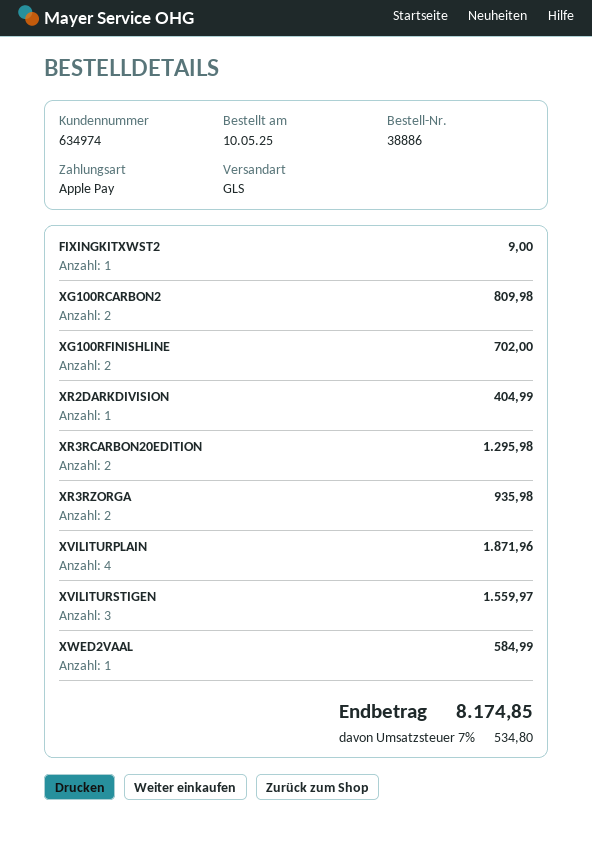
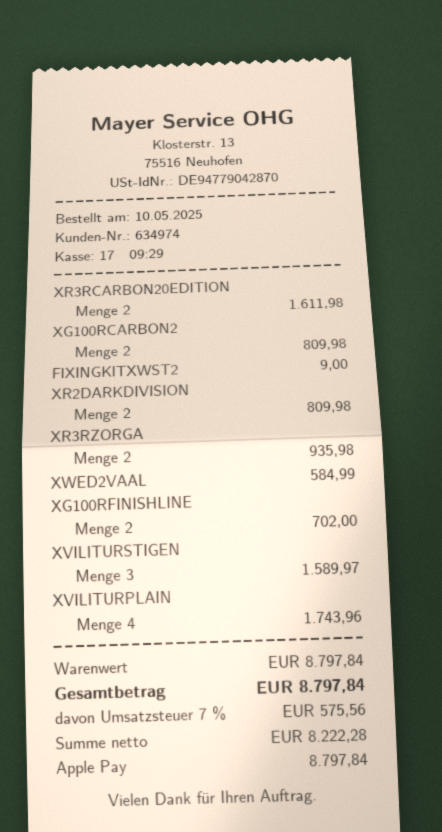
XR2DARKDIVISION: 1 for 404.99 -> 2 for 809.98
XR3RCARBON20EDITION: 2 for 1295.98 -> 2 for 1611.98
XVILITURPLAIN: 4 for 1871.96 -> 4 for 1743.96
XVILITURSTIGEN: 3 for 1559.97 -> 3 for 1589.97
tax: 7% = 534.80 -> 7% = 575.56
total: 8174.85 -> 8797.84

